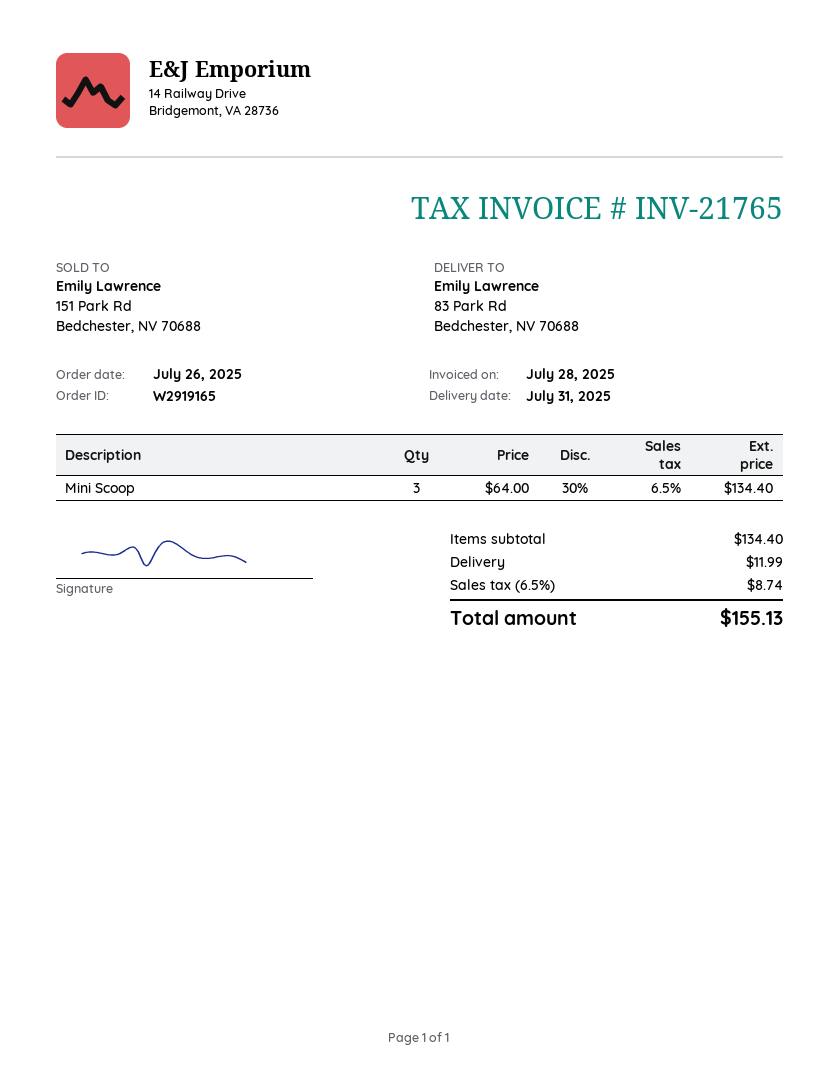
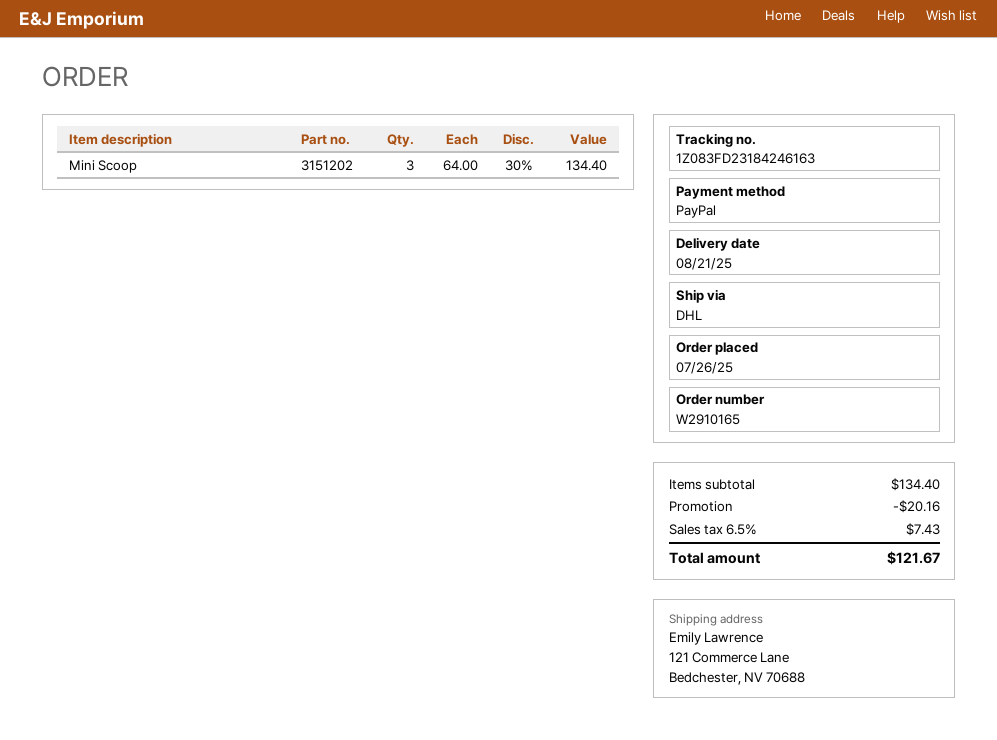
order number: W2919165 -> W2910165
delivery date: 2025-07-31 -> 2025-08-21
ship to: 83 Park Rd, Bedchester, NV 70688 -> 121 Commerce Lane, Bedchester, NV 70688
discount: none -> 20.16
shipping: 11.99 -> none
tax: 6.5% = 8.74 -> 6.5% = 7.43
total: 155.13 -> 121.67

